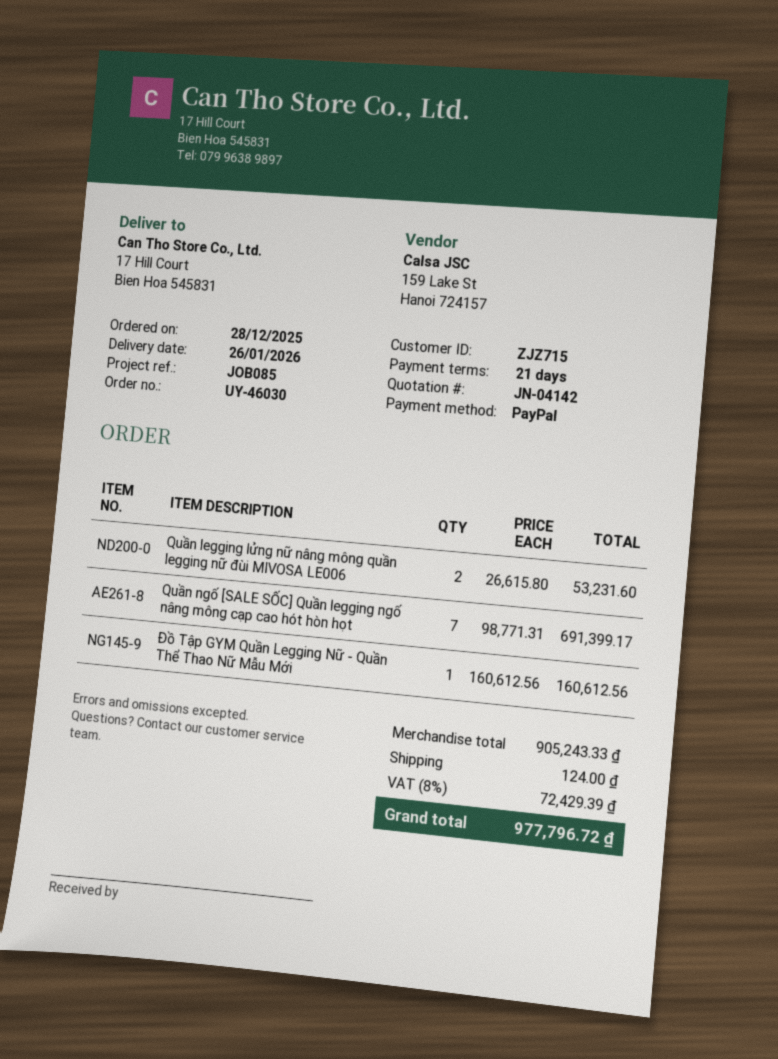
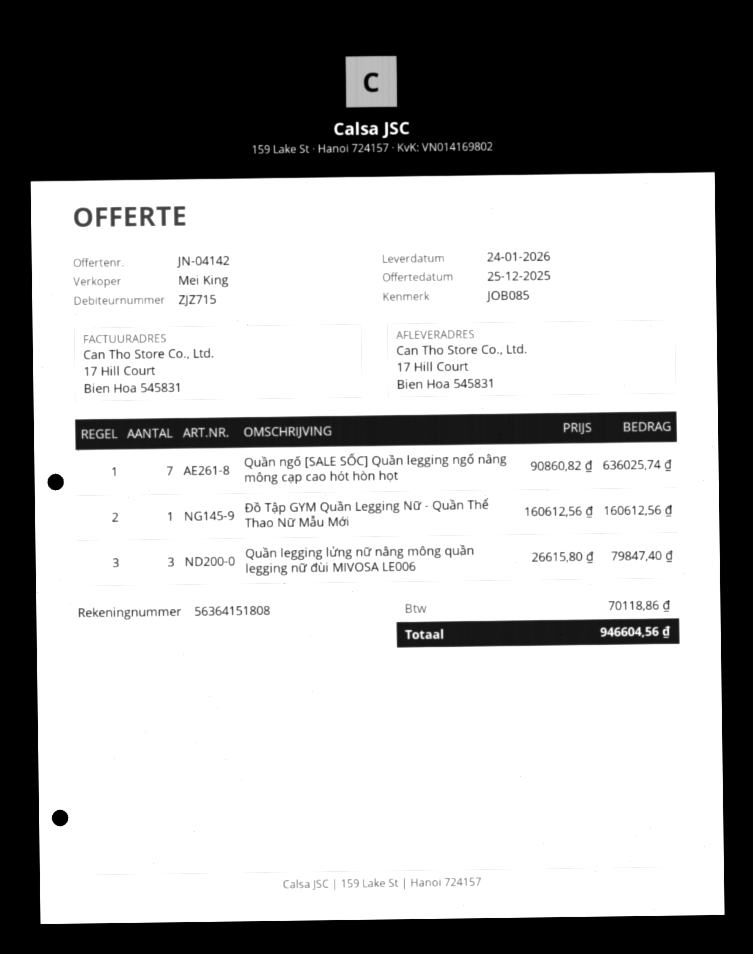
delivery date: 2026-01-26 -> 2026-01-24
Quần legging lửng nữ nâng mông quần legging nữ đùi MIVOSA LE006: 2 x 26615.80 = 53231.60 -> 3 x 26615.80 = 79847.40
Quần ngố [SALE SỐC] Quần legging ngố nâng mông cạp cao hót hòn họt: 7 x 98771.31 = 691399.17 -> 7 x 90860.82 = 636025.74
shipping: 124.00 -> none
tax: 72429.39 -> 70118.86
total: 977796.72 -> 946604.56

